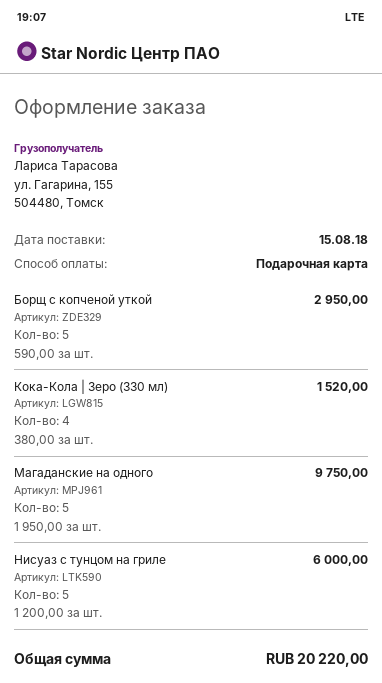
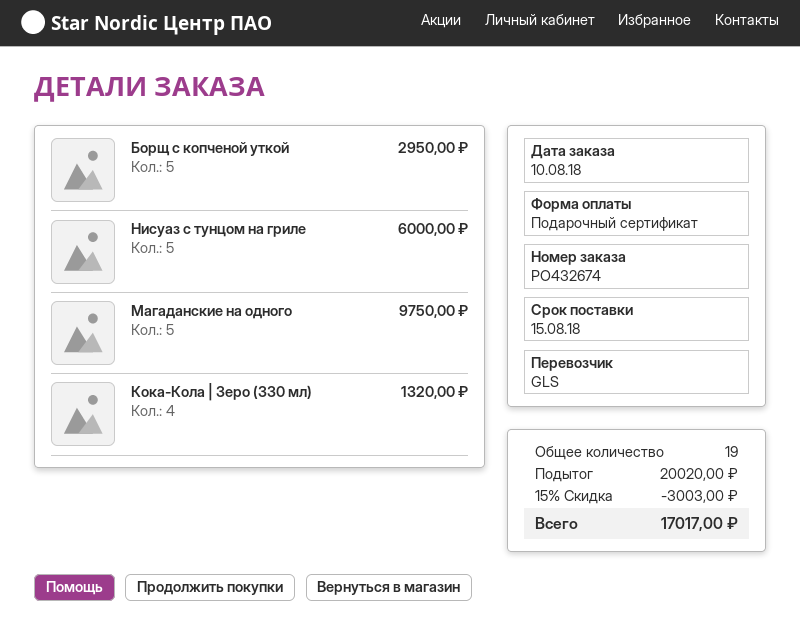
Кока-Кола | Зеро (330 мл): 4 for 1520.00 -> 4 for 1320.00
discount: none -> 15% = 3003.00
total: 20220.00 -> 17017.00

